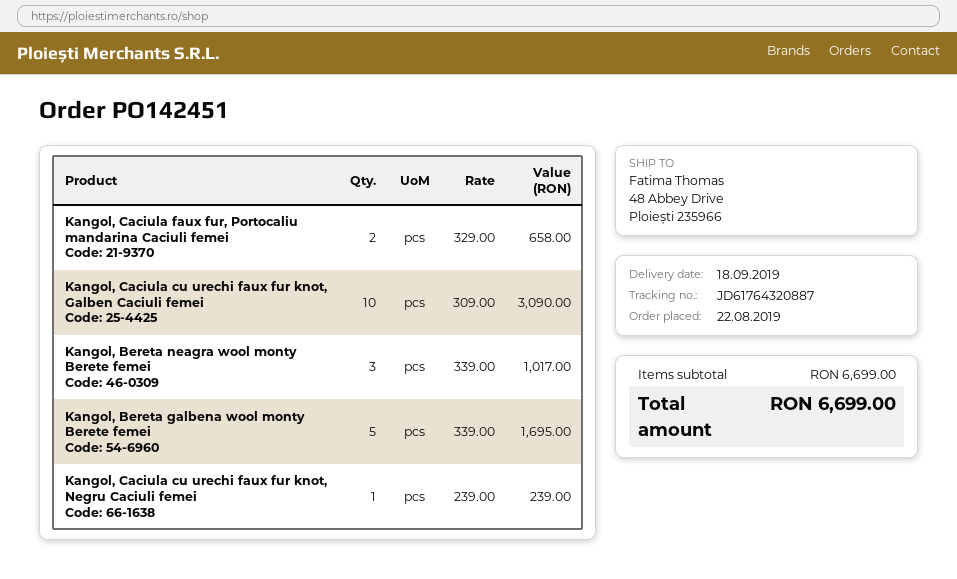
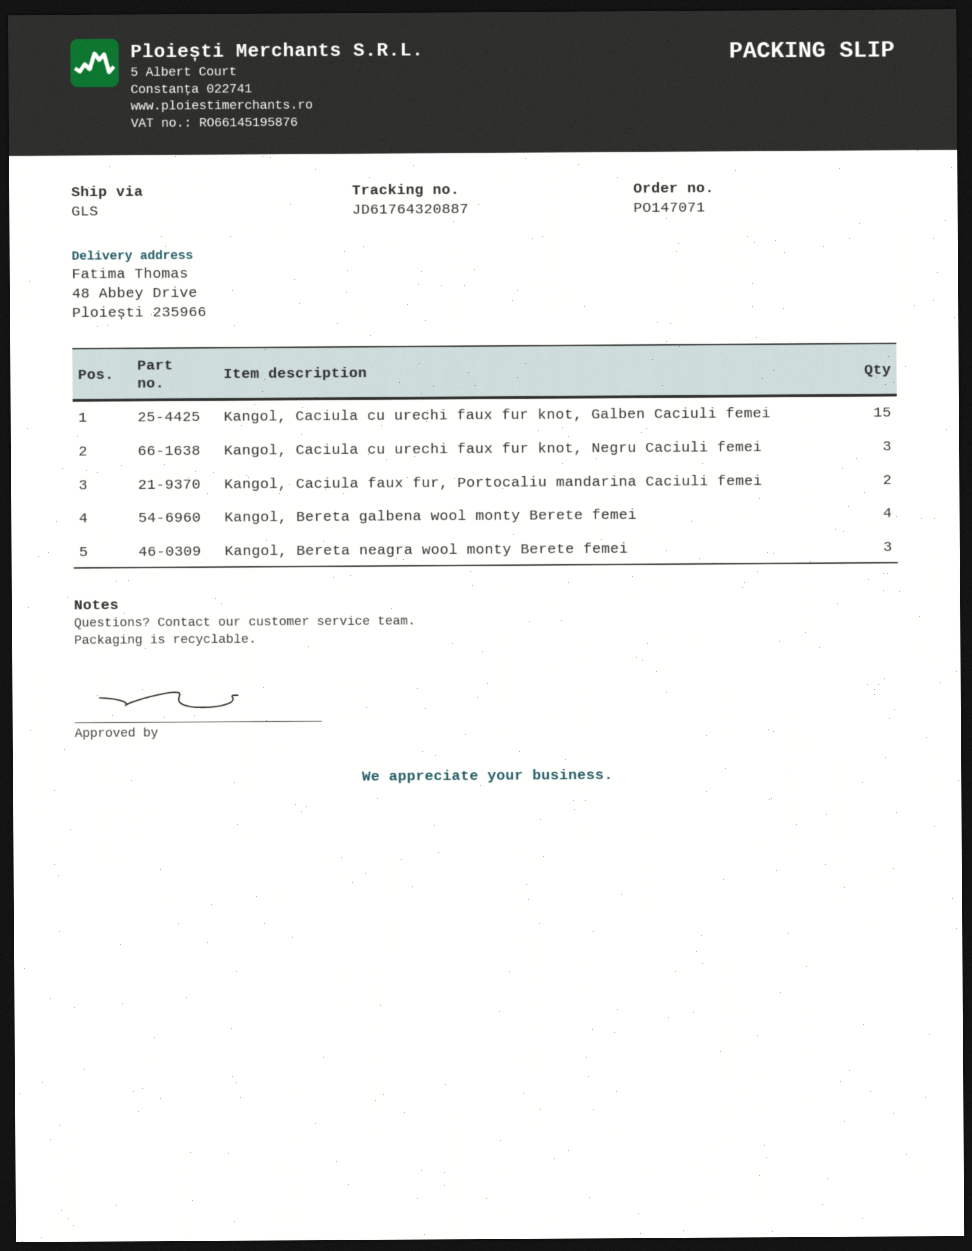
order number: PO142451 -> PO147071
Kangol, Caciula cu urechi faux fur knot, Galben Caciuli femei: 10 -> 15
Kangol, Bereta galbena wool monty Berete femei: 5 -> 4
Kangol, Caciula cu urechi faux fur knot, Negru Caciuli femei: 1 -> 3

